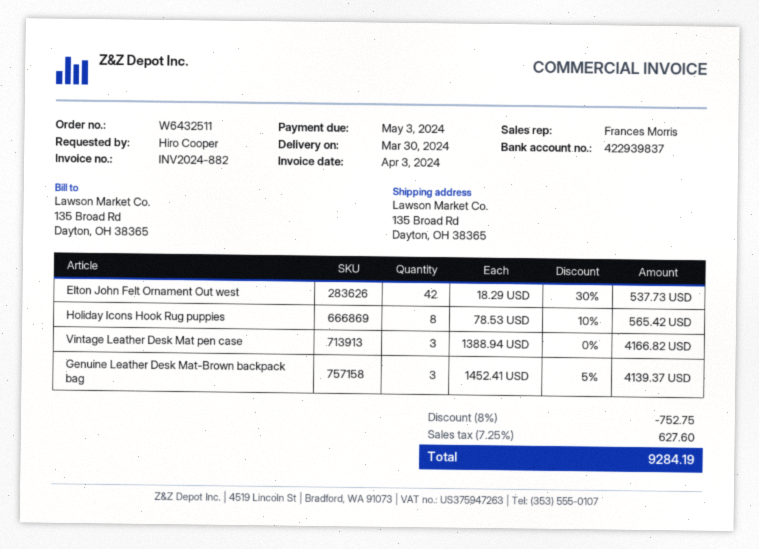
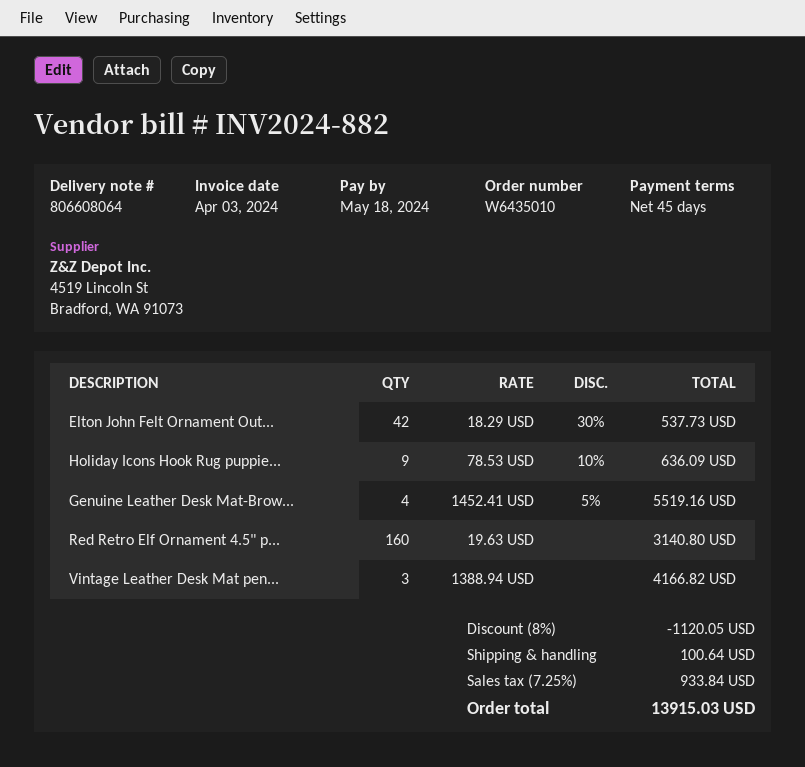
order number: W6432511 -> W6435010
due date: 2024-05-03 -> 2024-05-18
Holiday Icons Hook Rug puppies: 8 x 78.53 - 10% = 565.42 -> 9 x 78.53 - 10% = 636.09
Genuine Leather Desk Mat-Brown backpack bag: 3 x 1452.41 - 5% = 4139.37 -> 4 x 1452.41 - 5% = 5519.16
Red Retro Elf Ornament 4.5" p...: none -> 160 x 19.63 = 3140.80
discount: 8% = 752.75 -> 8% = 1120.05
shipping: none -> 100.64
tax: 7.25% = 627.60 -> 7.25% = 933.84
total: 9284.19 -> 13915.03

